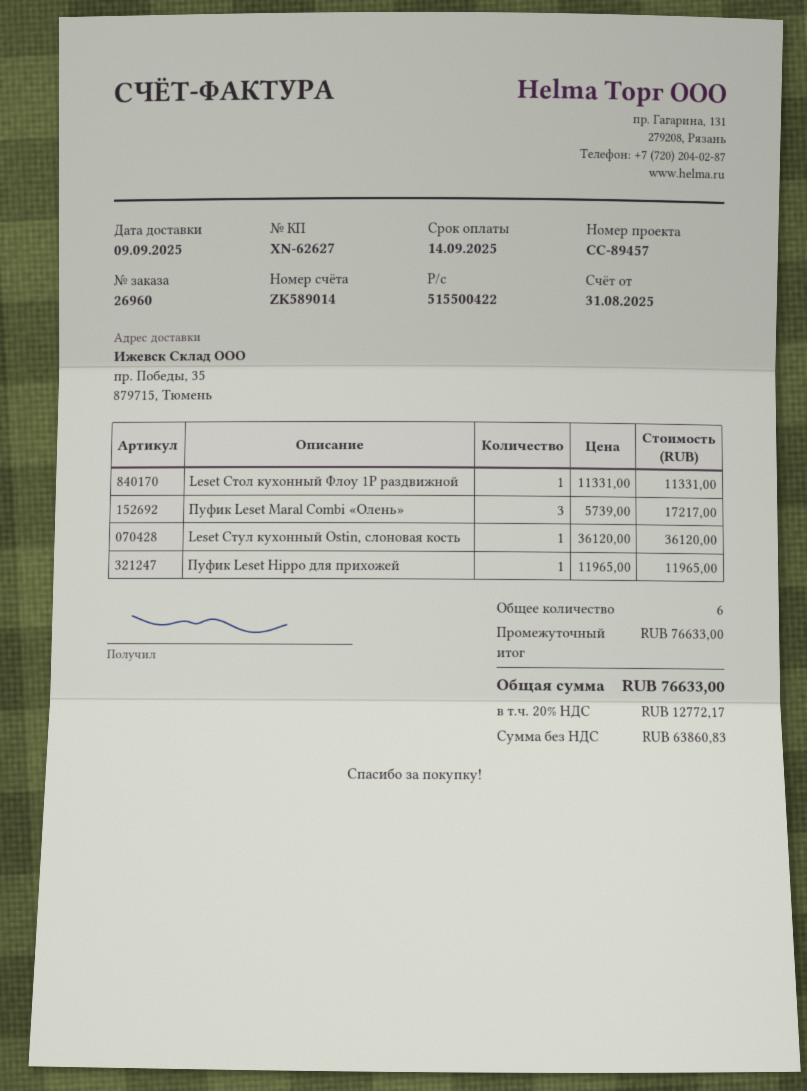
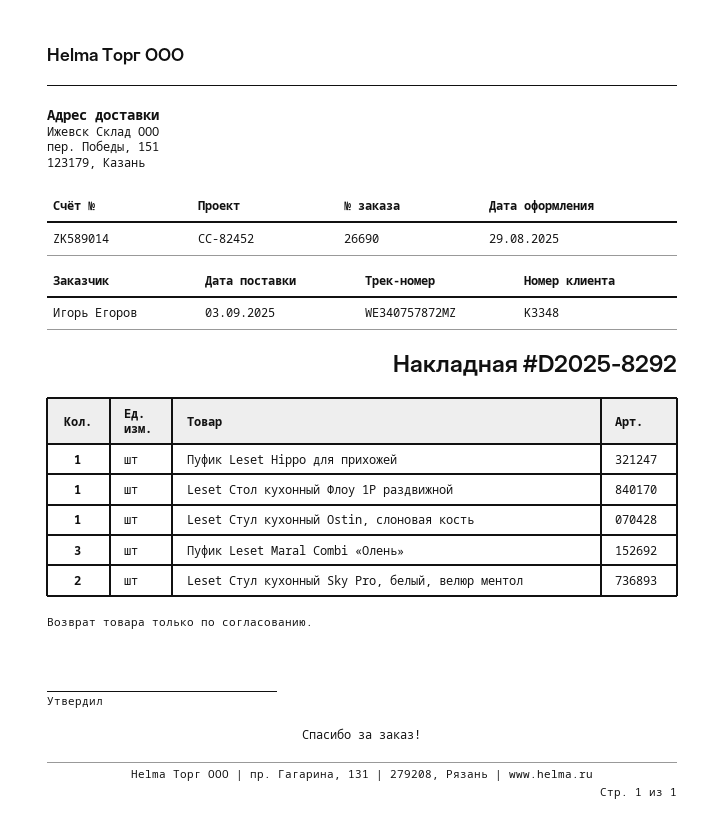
order number: 26960 -> 26690
delivery date: 2025-09-09 -> 2025-09-03
reference: CC-89457 -> CC-82452
ship to: пр. Победы, 35, 879715, Тюмень -> пер. Победы, 151, 123179, Казань
Leset Стул кухонный Sky Pro, белый, велюр ментол: none -> 2

